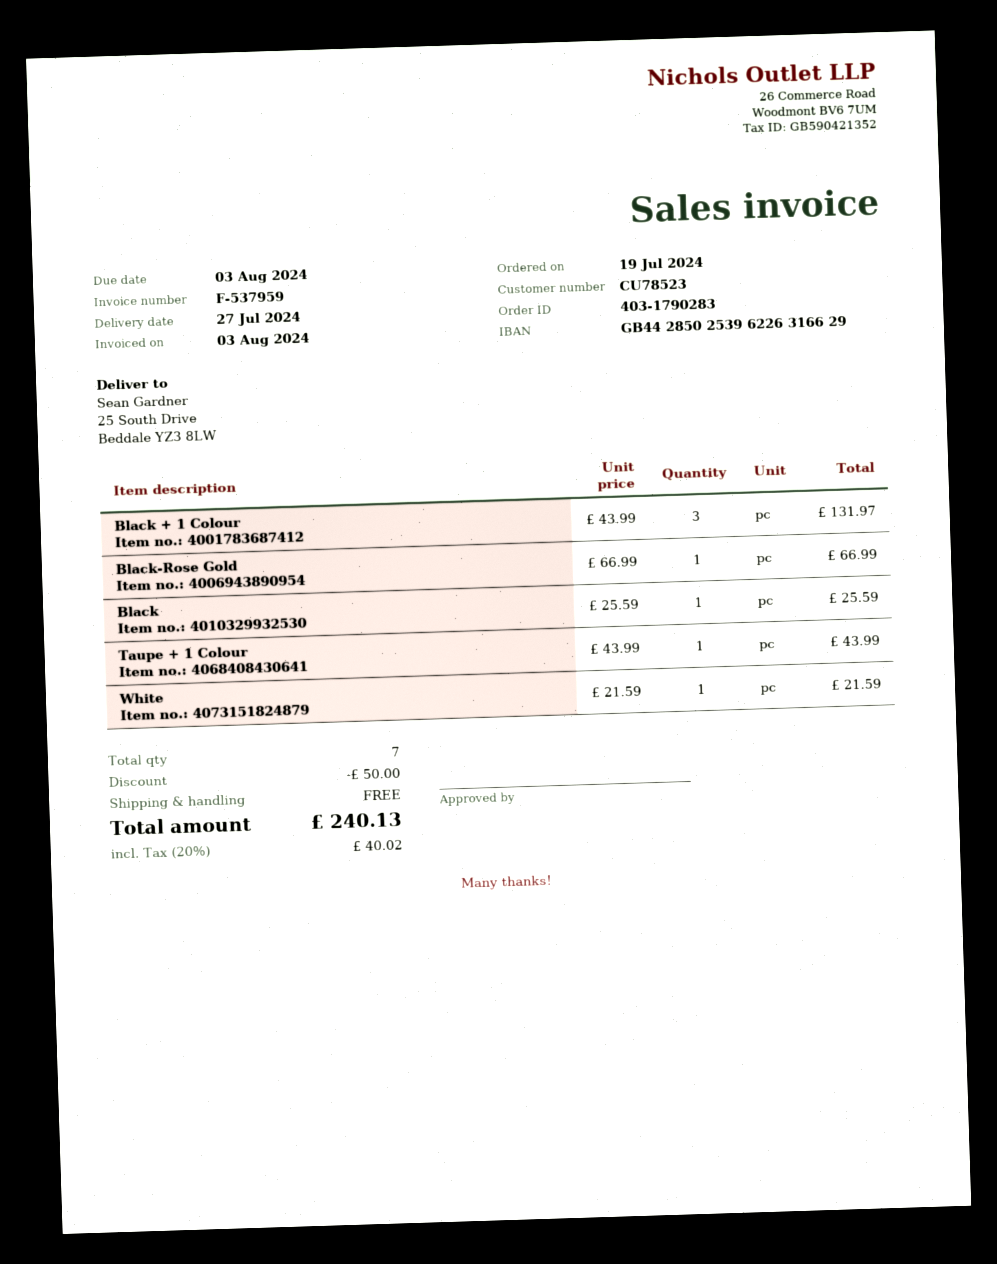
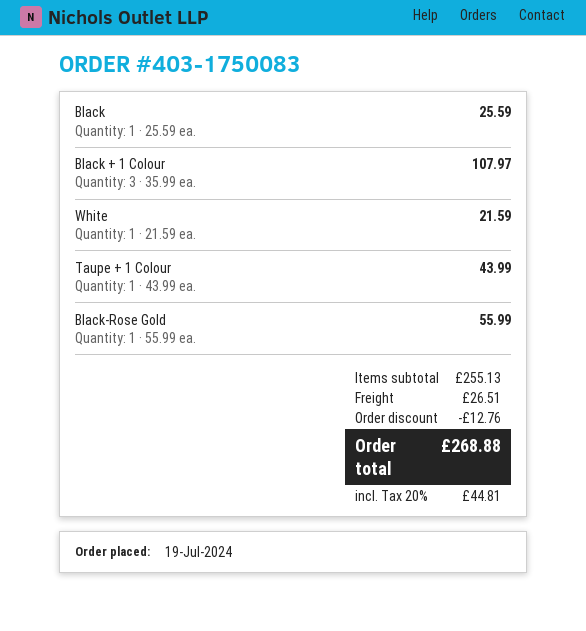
order number: 403-1790283 -> 403-1750083
Black + 1 Colour: 3 x 43.99 = 131.97 -> 3 x 35.99 = 107.97
Black-Rose Gold: 1 x 66.99 = 66.99 -> 1 x 55.99 = 55.99
discount: 50.00 -> 12.76
shipping: 0.00 -> 26.51
tax: 20% = 40.02 -> 20% = 44.81
total: 240.13 -> 268.88

